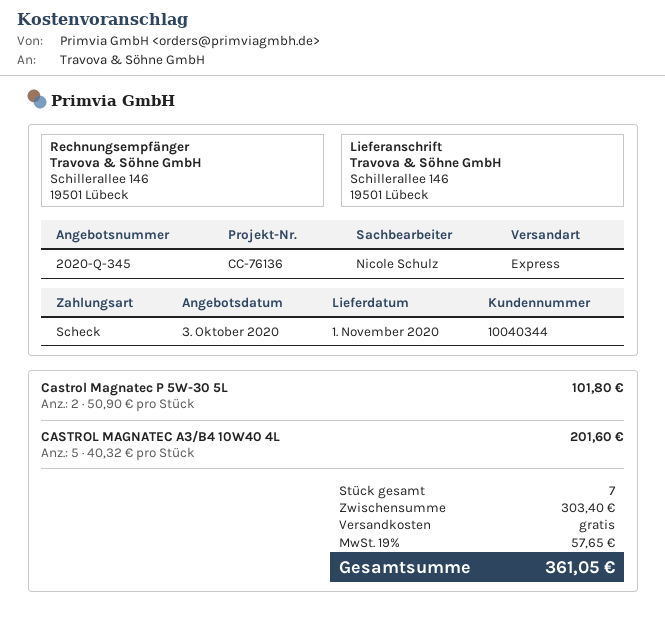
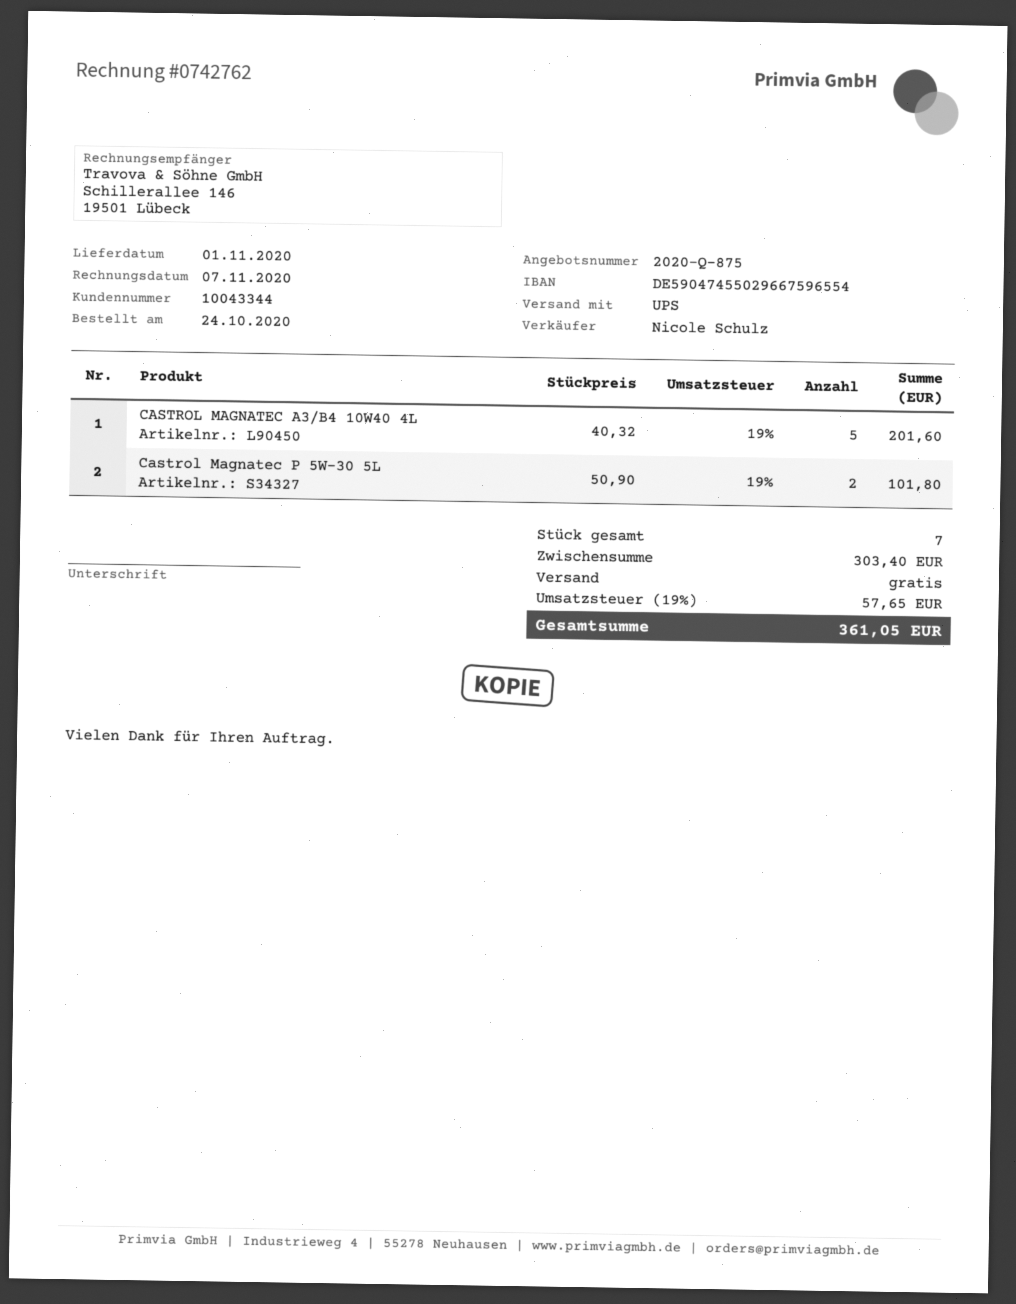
quote number: 2020-Q-345 -> 2020-Q-875
customer number: 10040344 -> 10043344
shipping method: express -> UPS

